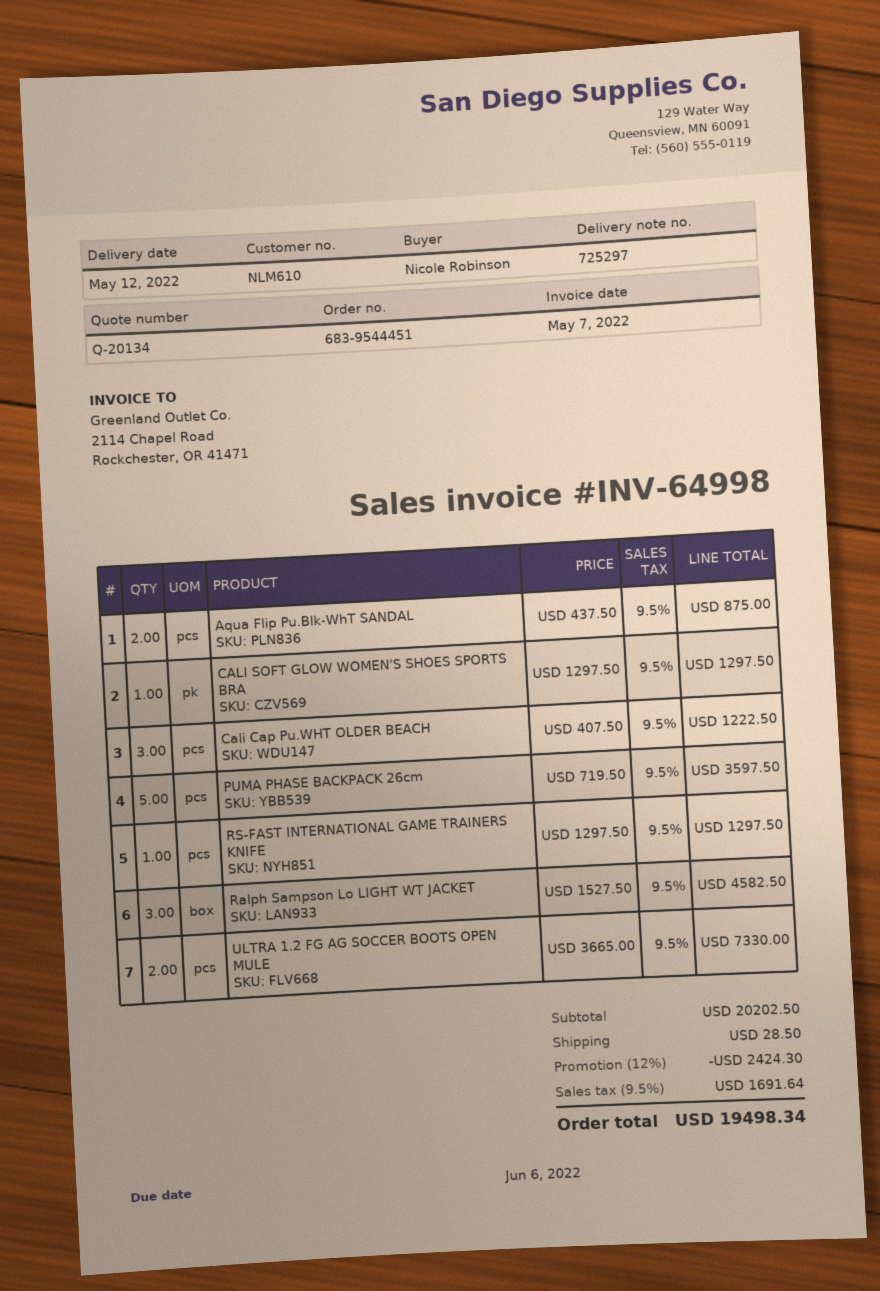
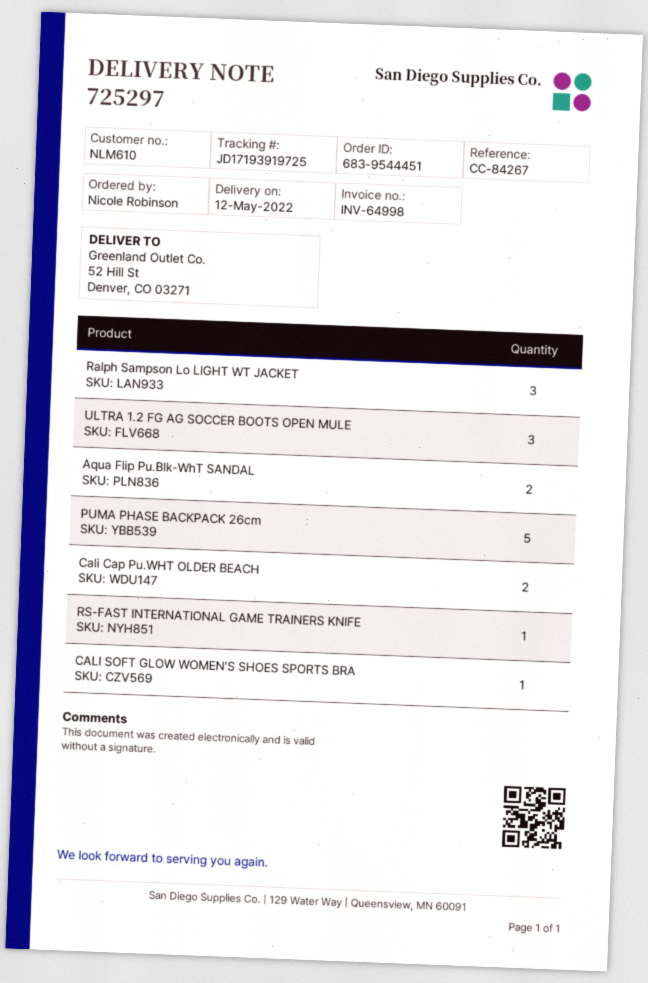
Cali Cap Pu.WHT OLDER BEACH: 3 -> 2
ULTRA 1.2 FG AG SOCCER BOOTS OPEN MULE: 2 -> 3

